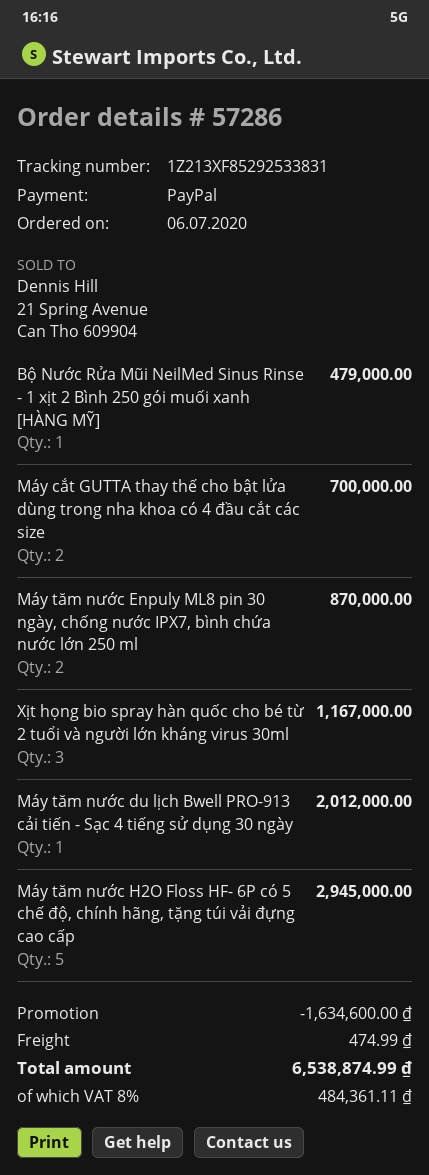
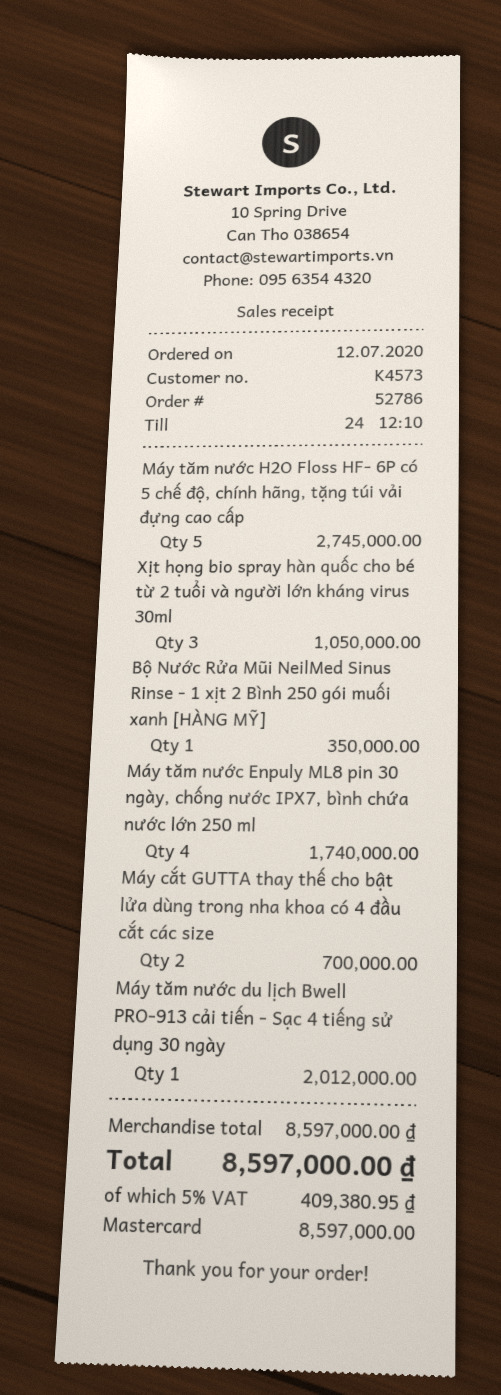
order number: 57286 -> 52786
order date: 2020-07-06 -> 2020-07-12
payment method: PayPal -> Mastercard
Bộ Nước Rửa Mũi NeilMed Sinus Rinse - 1 xịt 2 Bình 250 gói muối xanh [HÀNG MỸ]: 1 for 479000.00 -> 1 for 350000.00
Máy tăm nước Enpuly ML8 pin 30 ngày, chống nước IPX7, bình chứa nước lớn 250 ml: 2 for 870000.00 -> 4 for 1740000.00
Xịt họng bio spray hàn quốc cho bé từ 2 tuổi và người lớn kháng virus 30ml: 3 for 1167000.00 -> 3 for 1050000.00
Máy tăm nước H2O Floss HF- 6P có 5 chế độ, chính hãng, tặng túi vải đựng cao cấp: 5 for 2945000.00 -> 5 for 2745000.00
discount: 1634600.00 -> none
shipping: 474.99 -> none
tax: 8% = 484361.11 -> 5% = 409380.95
total: 6538874.99 -> 8597000.00

